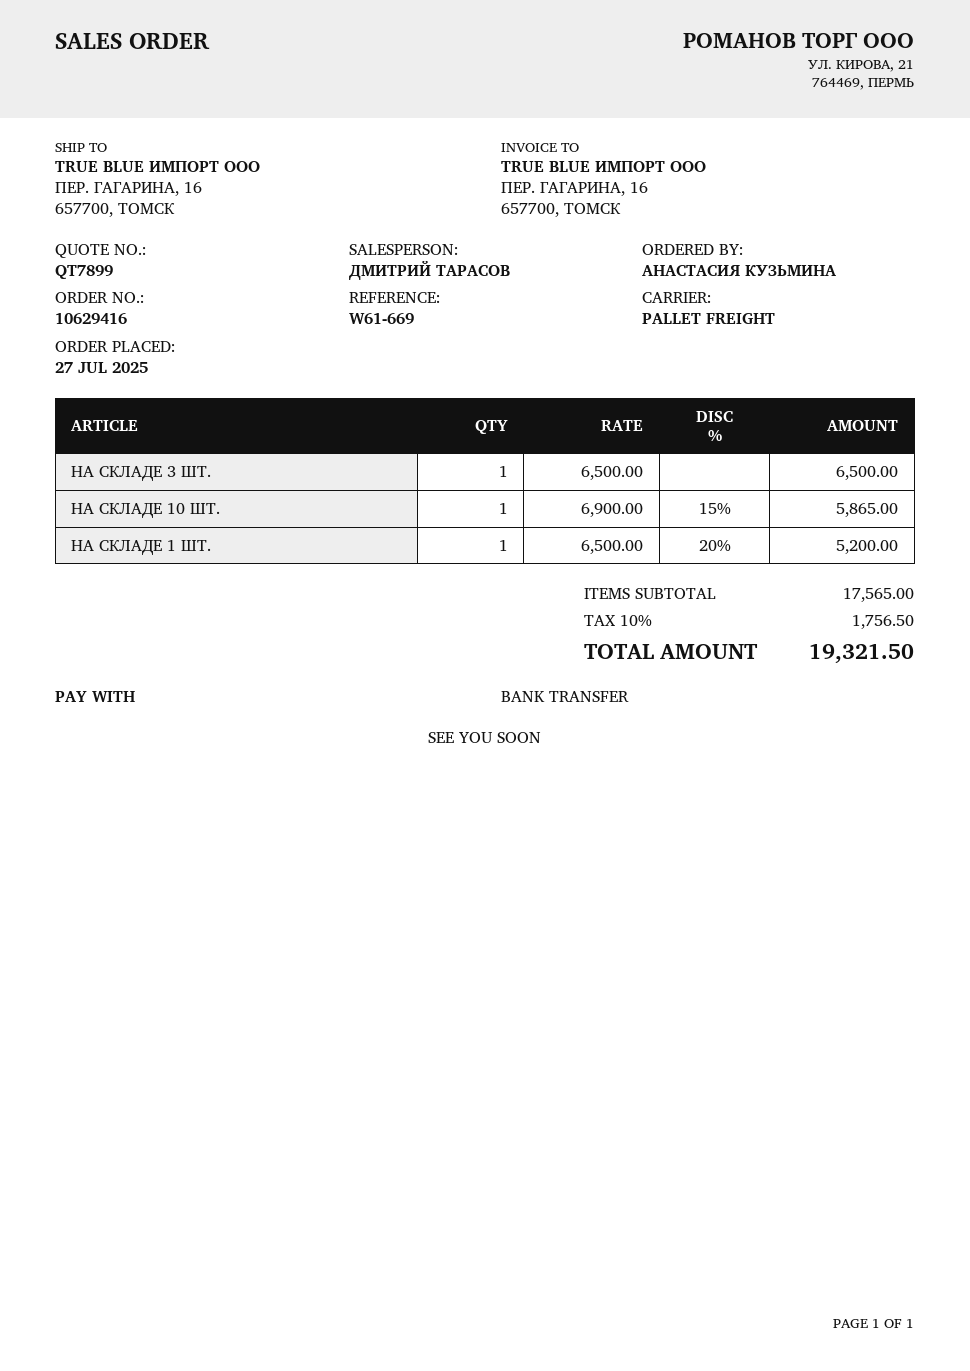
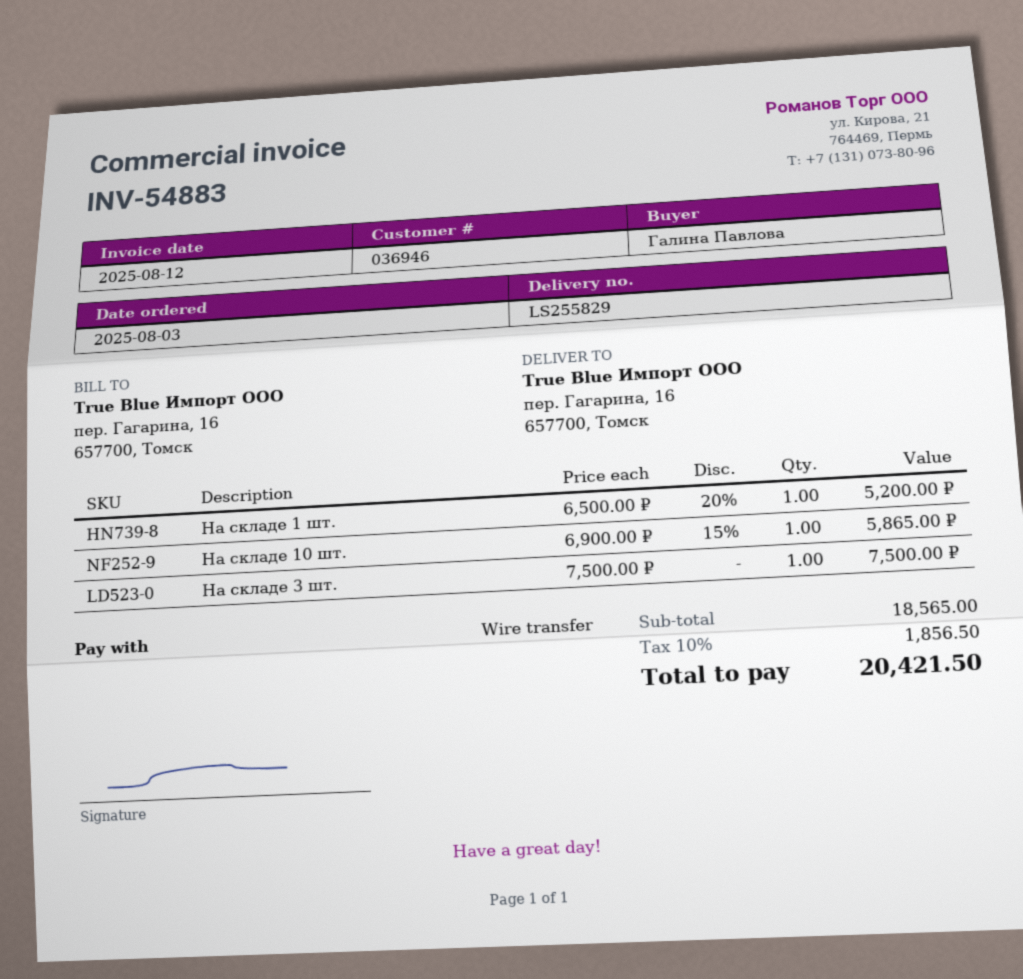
order date: 2025-07-27 -> 2025-08-03
ordered by: АНАСТАСИЯ КУЗЬМИНА -> Галина Павлова
НА СКЛАДЕ 3 ШТ.: 1 x 6500.00 = 6500.00 -> 1 x 7500.00 = 7500.00
subtotal: 17565.00 -> 18565.00
tax: 10% = 1756.50 -> 10% = 1856.50
total: 19321.50 -> 20421.50

